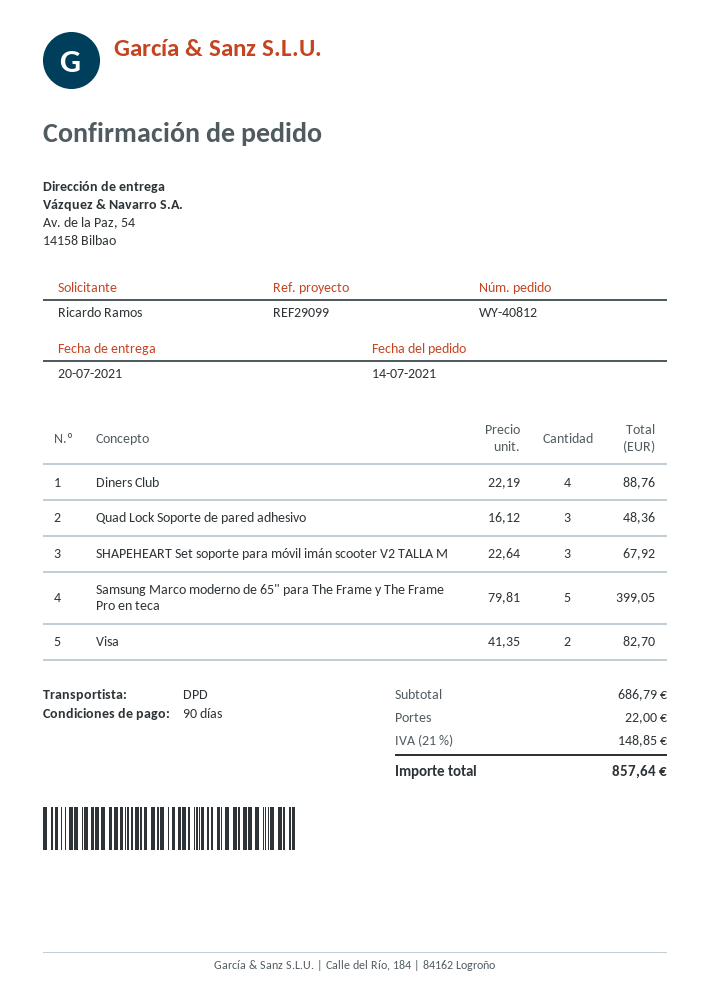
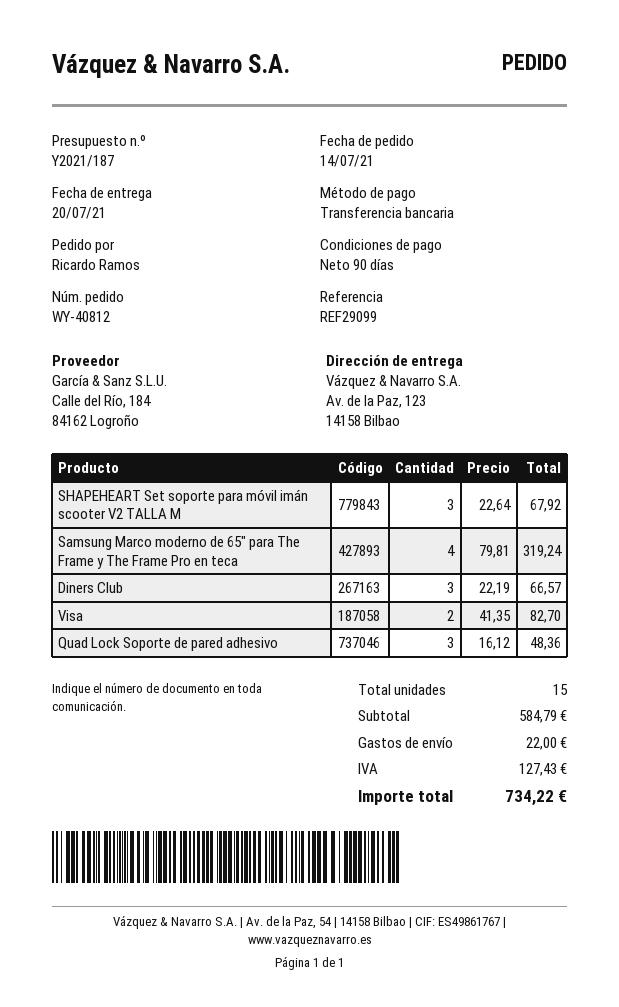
ship to: Av. de la Paz, 54, 14158 Bilbao -> Av. de la Paz, 123, 14158 Bilbao
Diners Club: 4 x 22.19 = 88.76 -> 3 x 22.19 = 66.57
Samsung Marco moderno de 65" para The Frame y The Frame Pro en teca: 5 x 79.81 = 399.05 -> 4 x 79.81 = 319.24
subtotal: 686.79 -> 584.79
tax: 148.85 -> 127.43
total: 857.64 -> 734.22

